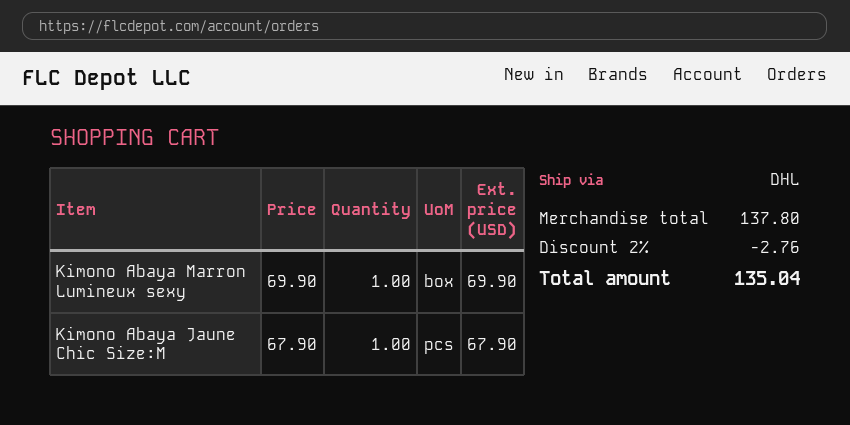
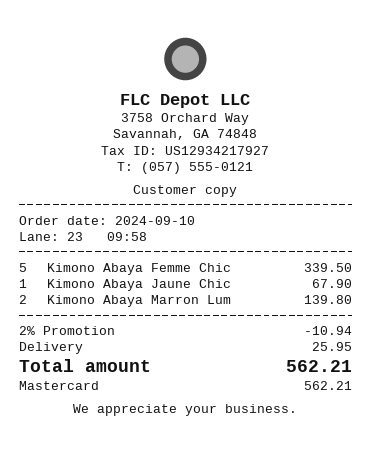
Kimono Abaya Marron Lumineux sexy: 1 for 69.90 -> 2 for 139.80
Kimono Abaya Femme Chic: none -> 5 for 339.50
discount: 2% = 2.76 -> 2% = 10.94
shipping: none -> 25.95
total: 135.04 -> 562.21

